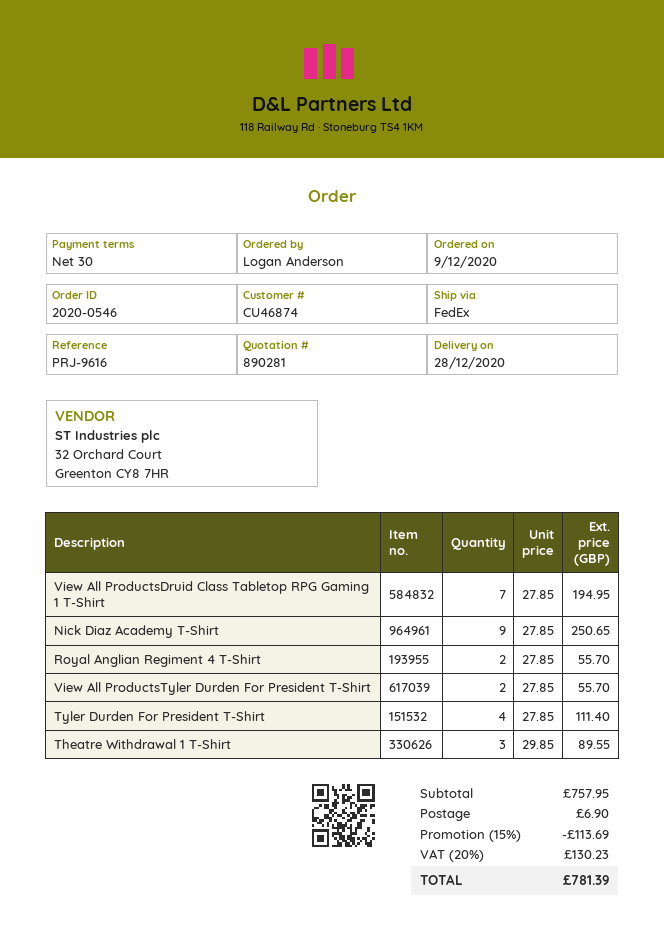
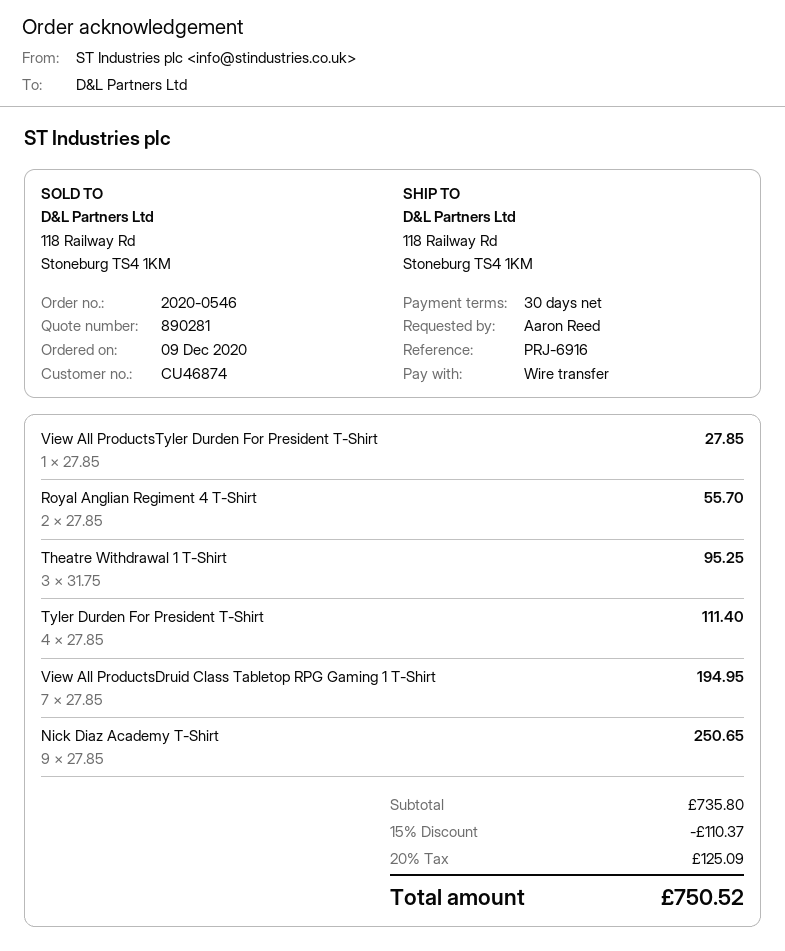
reference: PRJ-9616 -> PRJ-6916
ordered by: Logan Anderson -> Aaron Reed
View All ProductsTyler Durden For President T-Shirt: 2 x 27.85 = 55.70 -> 1 x 27.85 = 27.85
Theatre Withdrawal 1 T-Shirt: 3 x 29.85 = 89.55 -> 3 x 31.75 = 95.25
subtotal: 757.95 -> 735.80
discount: 15% = 113.69 -> 15% = 110.37
shipping: 6.90 -> none
tax: 20% = 130.23 -> 20% = 125.09
total: 781.39 -> 750.52

